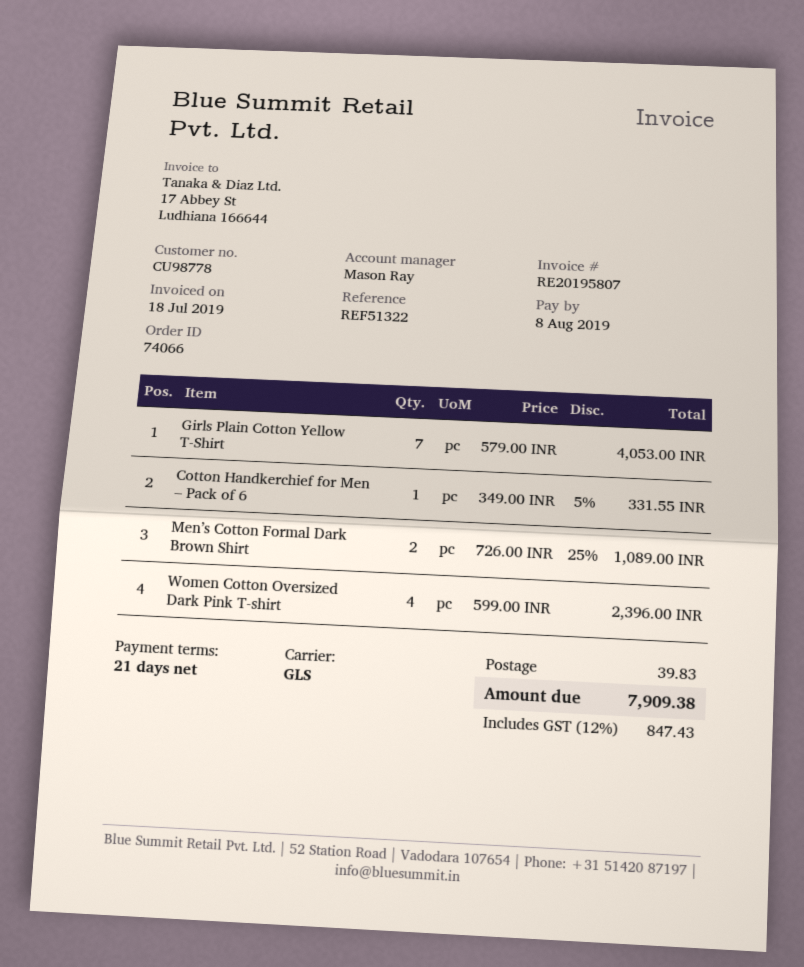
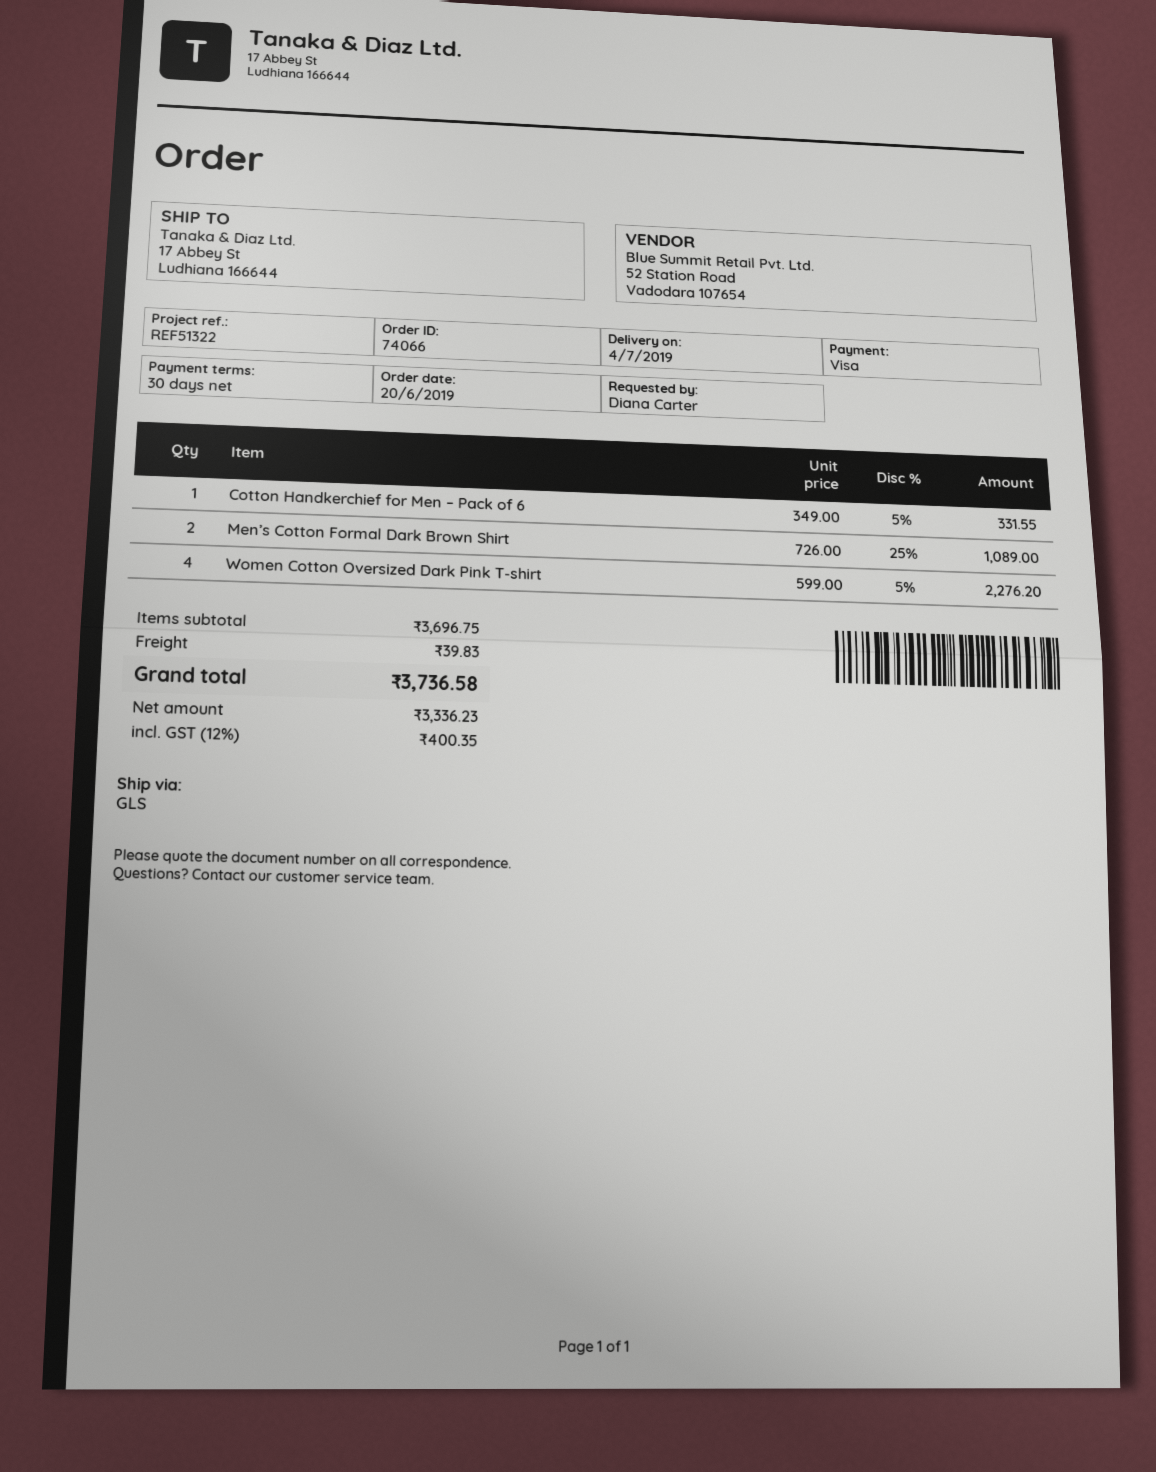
payment terms: 21 days -> 30 days
Girls Plain Cotton Yellow T-Shirt: 7 x 579.00 = 4053.00 -> none
Women Cotton Oversized Dark Pink T-shirt: 4 x 599.00 = 2396.00 -> 4 x 599.00 - 5% = 2276.20
tax: 12% = 847.43 -> 12% = 400.35
total: 7909.38 -> 3736.58

